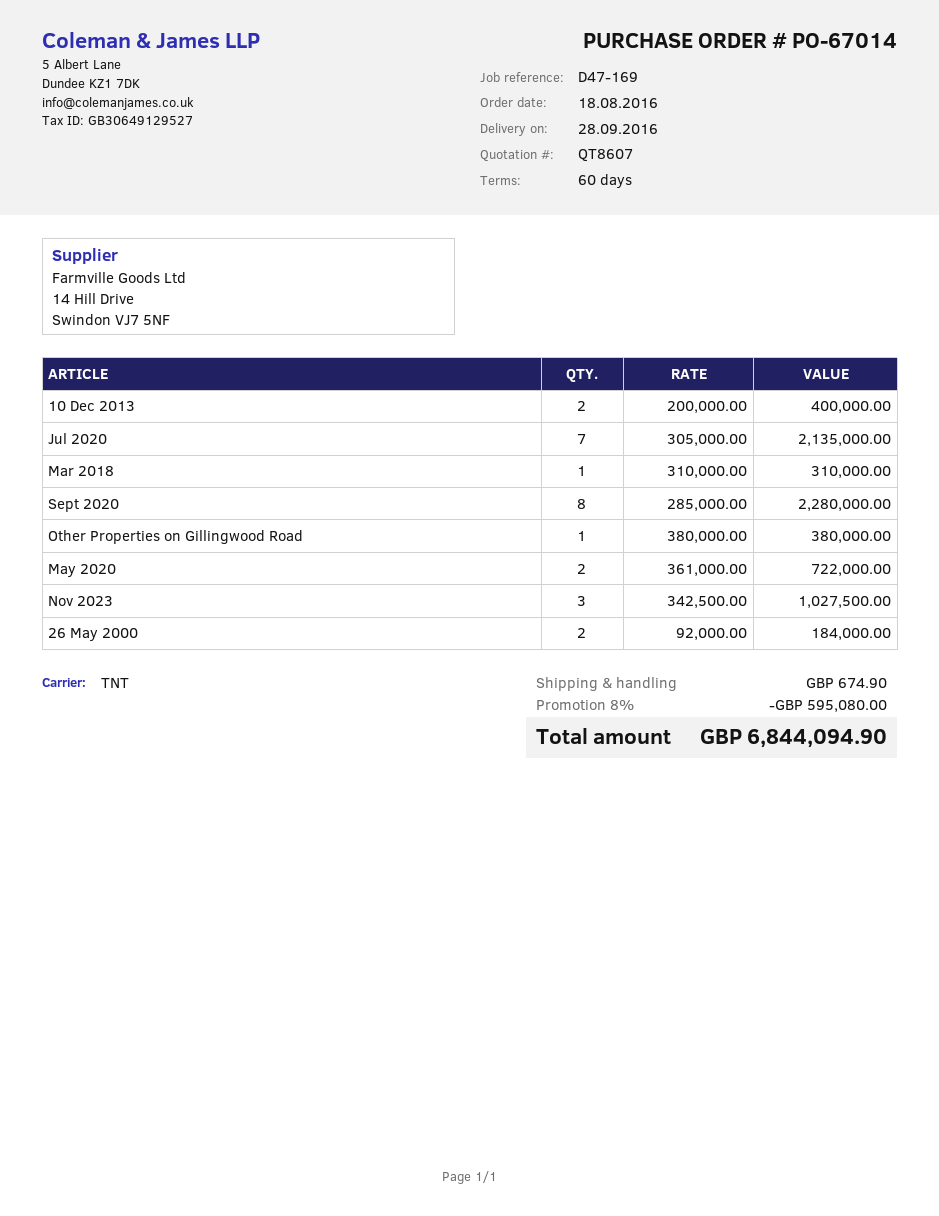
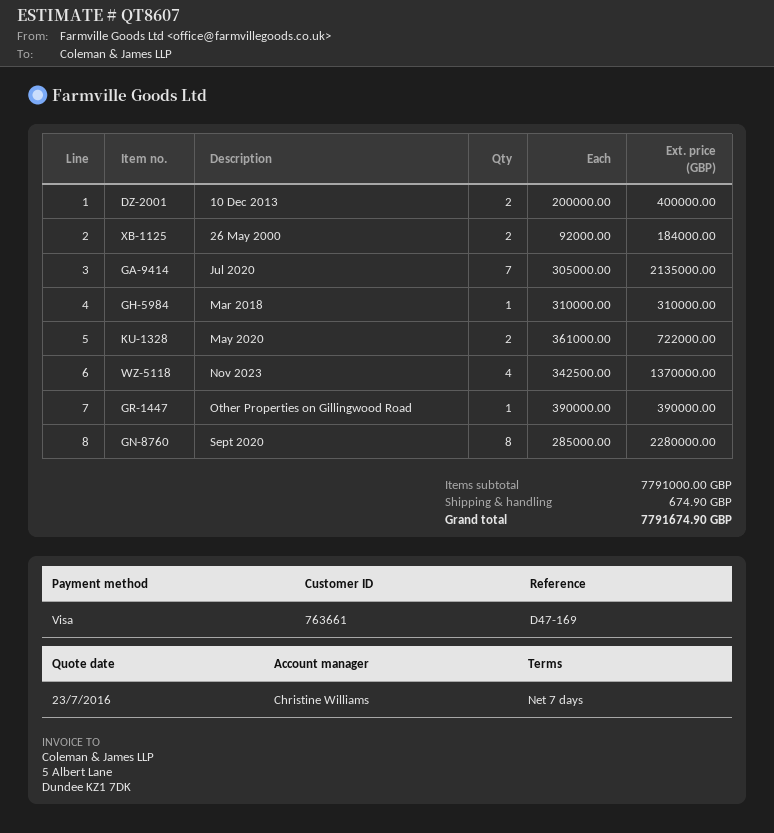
payment terms: 60 days -> 7 days
Other Properties on Gillingwood Road: 1 x 380000.00 = 380000.00 -> 1 x 390000.00 = 390000.00
Nov 2023: 3 x 342500.00 = 1027500.00 -> 4 x 342500.00 = 1370000.00
discount: 8% = 595080.00 -> none
total: 6844094.90 -> 7791674.90

